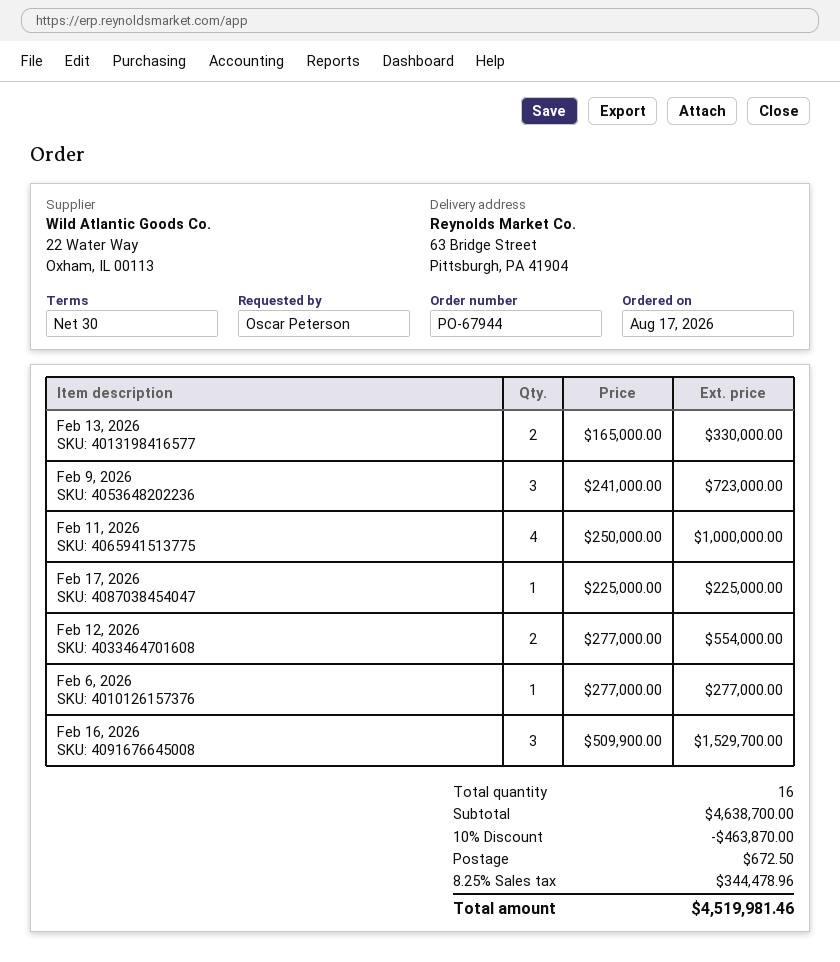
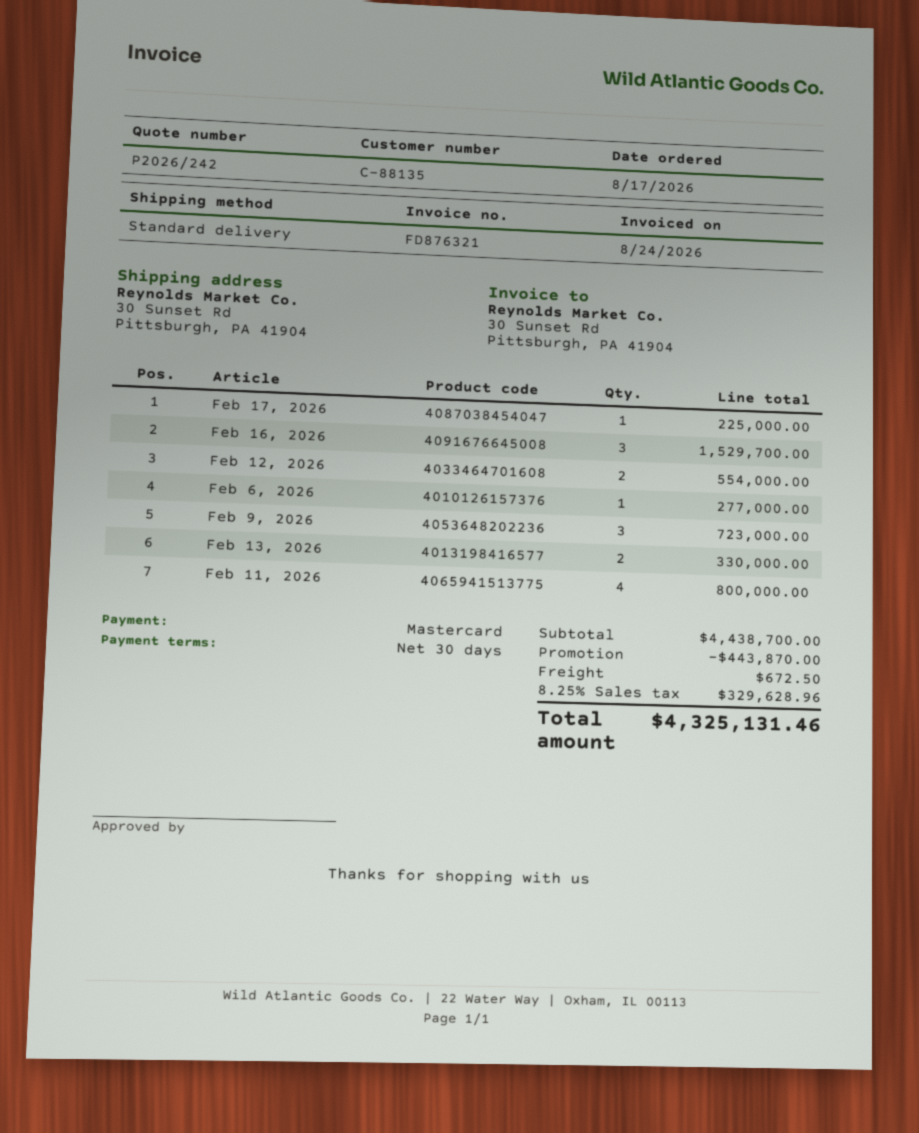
ship to: 63 Bridge Street, Pittsburgh, PA 41904 -> 30 Sunset Rd, Pittsburgh, PA 41904
Feb 11, 2026: 4 for 1000000.00 -> 4 for 800000.00
subtotal: 4638700.00 -> 4438700.00
discount: 463870.00 -> 443870.00
tax: 8.25% = 344478.96 -> 8.25% = 329628.96
total: 4519981.46 -> 4325131.46

